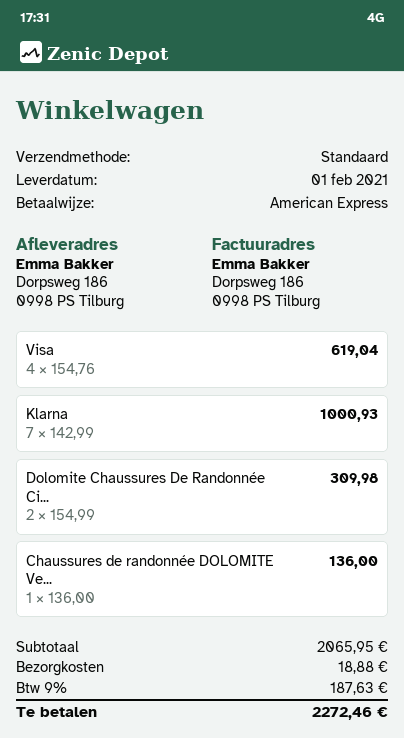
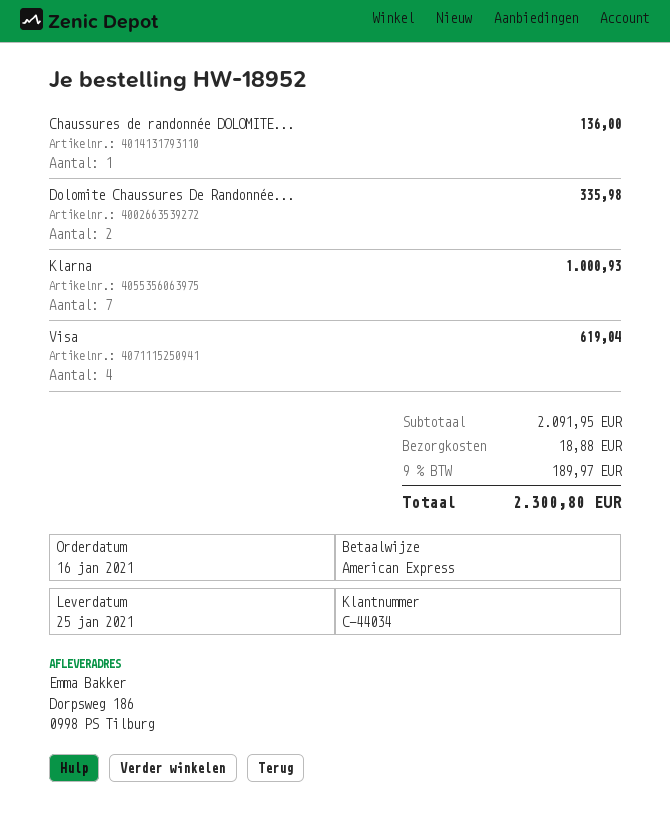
delivery date: 2021-02-01 -> 2021-01-25
Dolomite Chaussures De Randonnée Ci...: 2 for 309.98 -> 2 for 335.98
subtotal: 2065.95 -> 2091.95
tax: 9% = 187.63 -> 9% = 189.97
total: 2272.46 -> 2300.80

